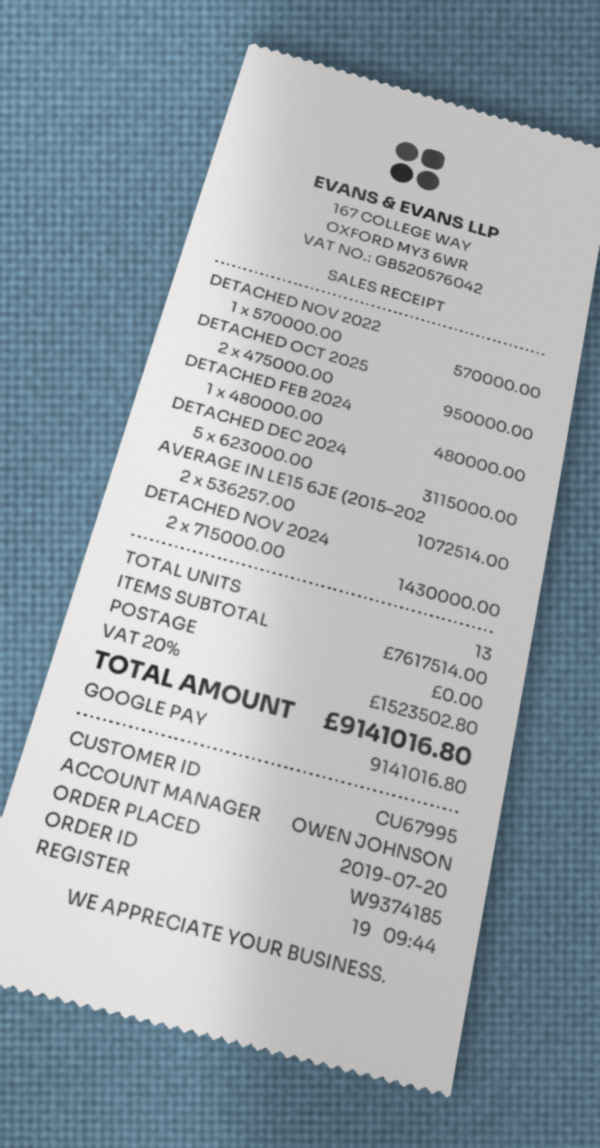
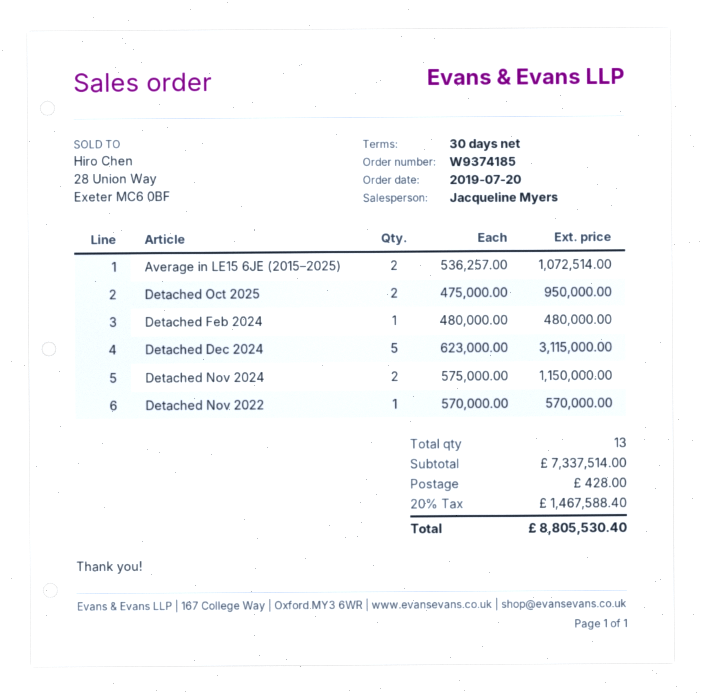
sales rep: OWEN JOHNSON -> Jacqueline Myers
DETACHED NOV 2024: 2 x 715000.00 = 1430000.00 -> 2 x 575000.00 = 1150000.00
subtotal: 7617514.00 -> 7337514.00
shipping: 0.00 -> 428.00
tax: 20% = 1523502.80 -> 20% = 1467588.40
total: 9141016.80 -> 8805530.40

